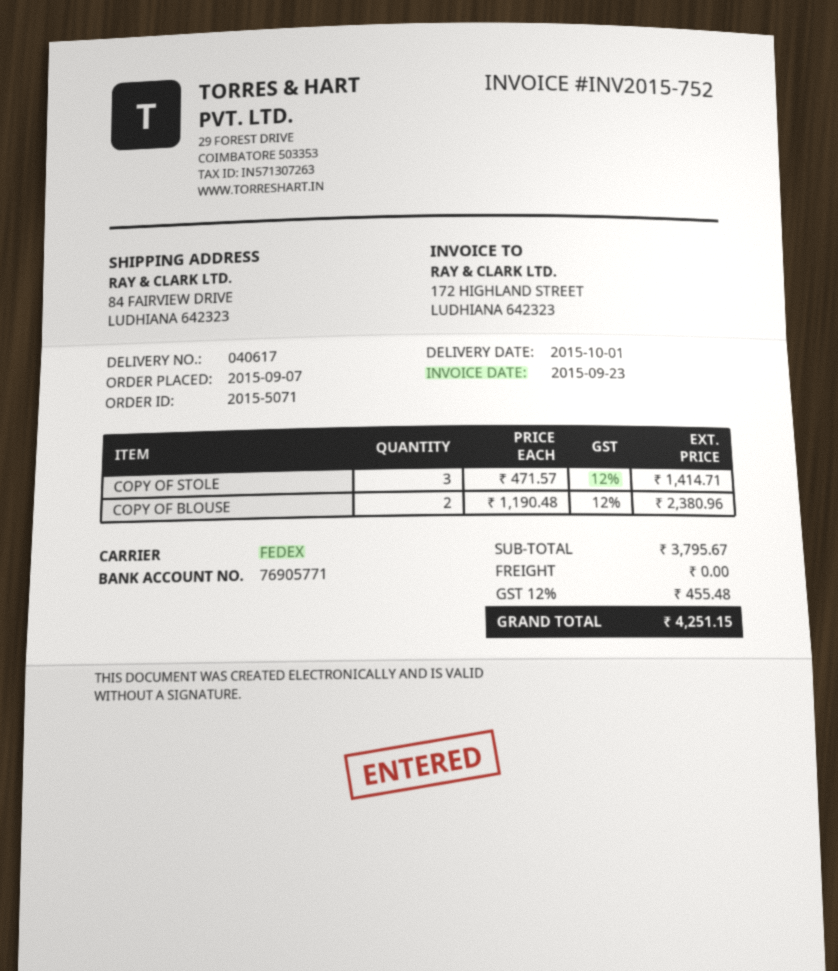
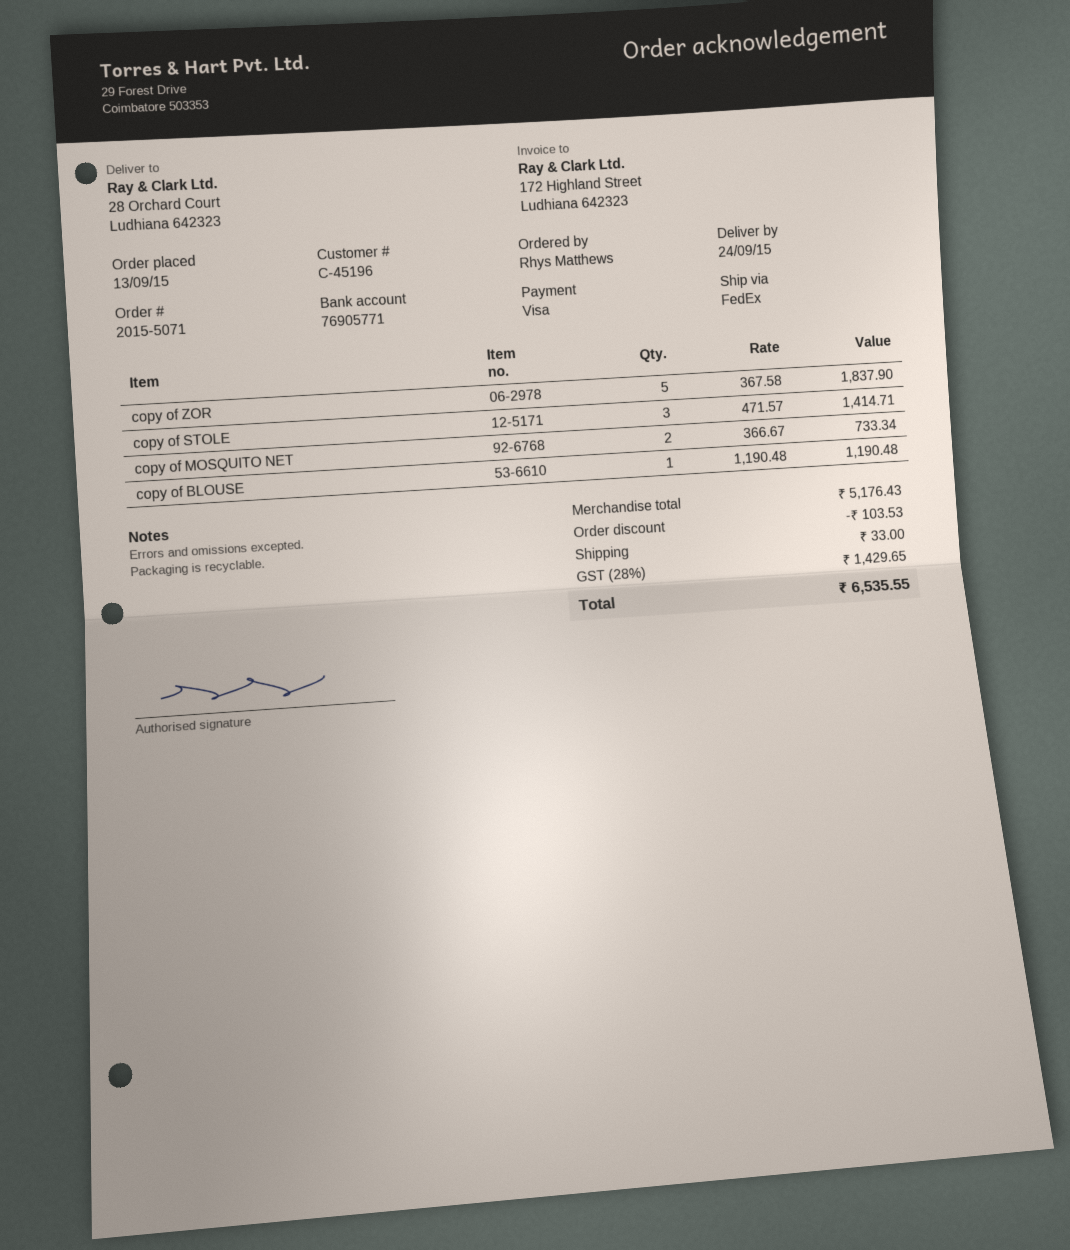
order date: 2015-09-07 -> 2015-09-13
delivery date: 2015-10-01 -> 2015-09-24
ship to: 84 FAIRVIEW DRIVE, LUDHIANA 642323 -> 28 Orchard Court, Ludhiana 642323
COPY OF BLOUSE: 2 x 1190.48 = 2380.96 -> 1 x 1190.48 = 1190.48
copy of ZOR: none -> 5 x 367.58 = 1837.90
copy of MOSQUITO NET: none -> 2 x 366.67 = 733.34
subtotal: 3795.67 -> 5176.43
discount: none -> 103.53
shipping: 0.00 -> 33.00
tax: 12% = 455.48 -> 28% = 1429.65
total: 4251.15 -> 6535.55

